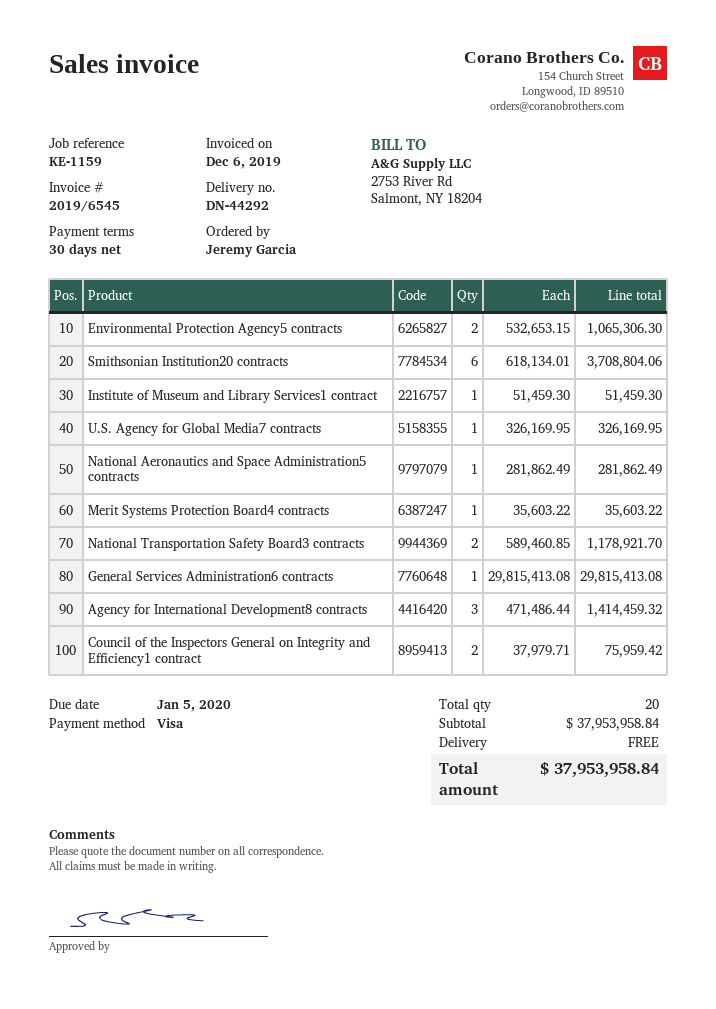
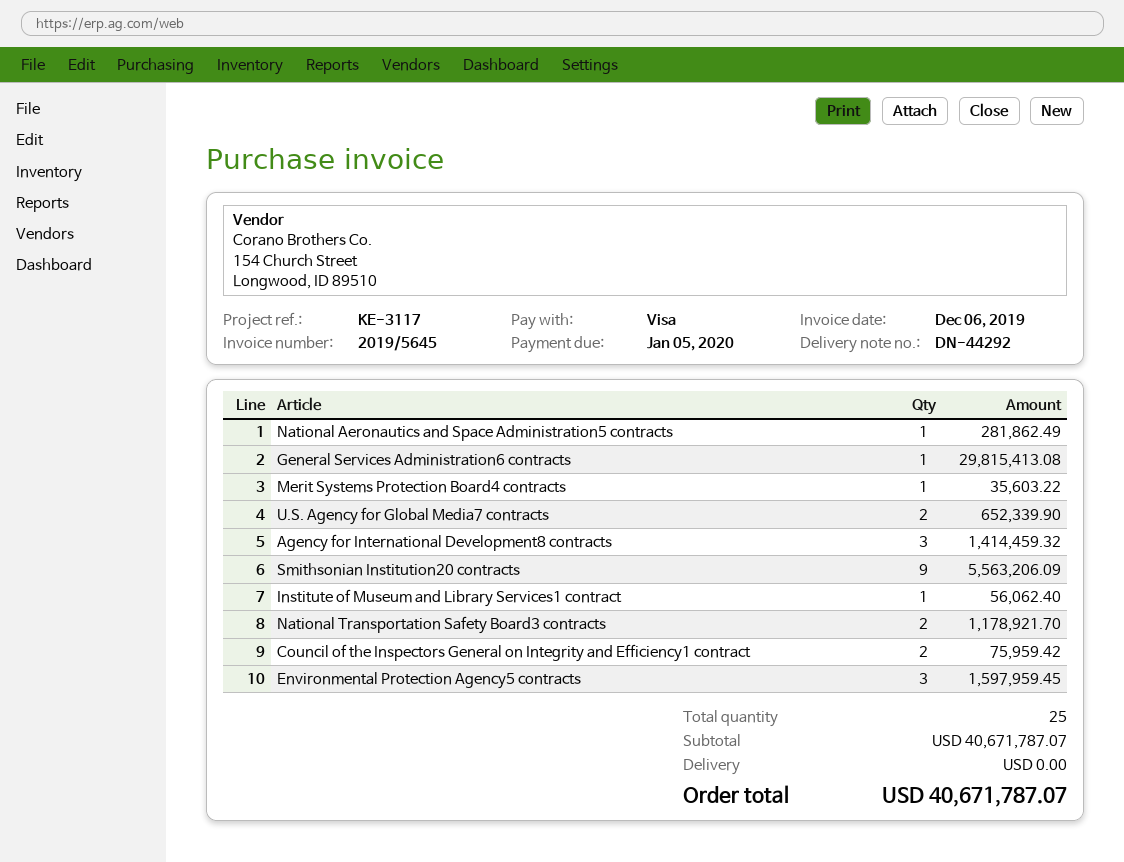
invoice number: 2019/6545 -> 2019/5645
reference: KE-1159 -> KE-3117
Environmental Protection Agency5 contracts: 2 for 1065306.30 -> 3 for 1597959.45
Smithsonian Institution20 contracts: 6 for 3708804.06 -> 9 for 5563206.09
Institute of Museum and Library Services1 contract: 1 for 51459.30 -> 1 for 56062.40
U.S. Agency for Global Media7 contracts: 1 for 326169.95 -> 2 for 652339.90
total quantity: 20 -> 25
subtotal: 37953958.84 -> 40671787.07
total: 37953958.84 -> 40671787.07

